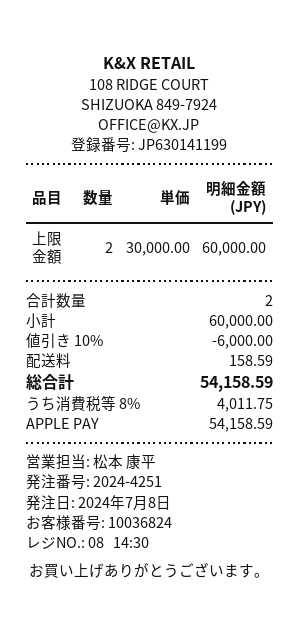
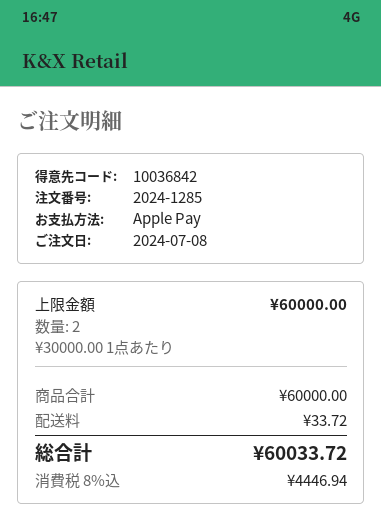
order number: 2024-4251 -> 2024-1285
customer number: 10036824 -> 10036842
discount: 10% = 6000.00 -> none
shipping: 158.59 -> 33.72
tax: 8% = 4011.75 -> 8% = 4446.94
total: 54158.59 -> 60033.72

